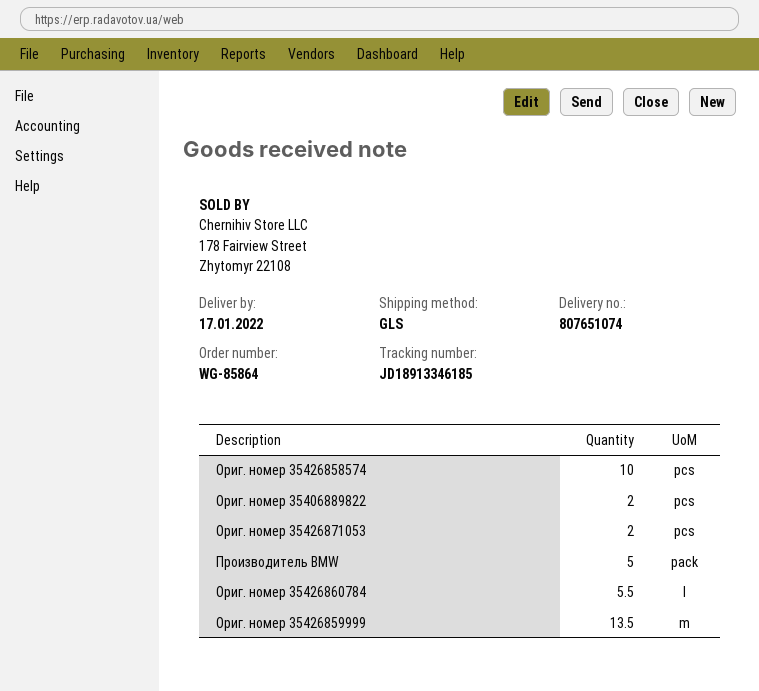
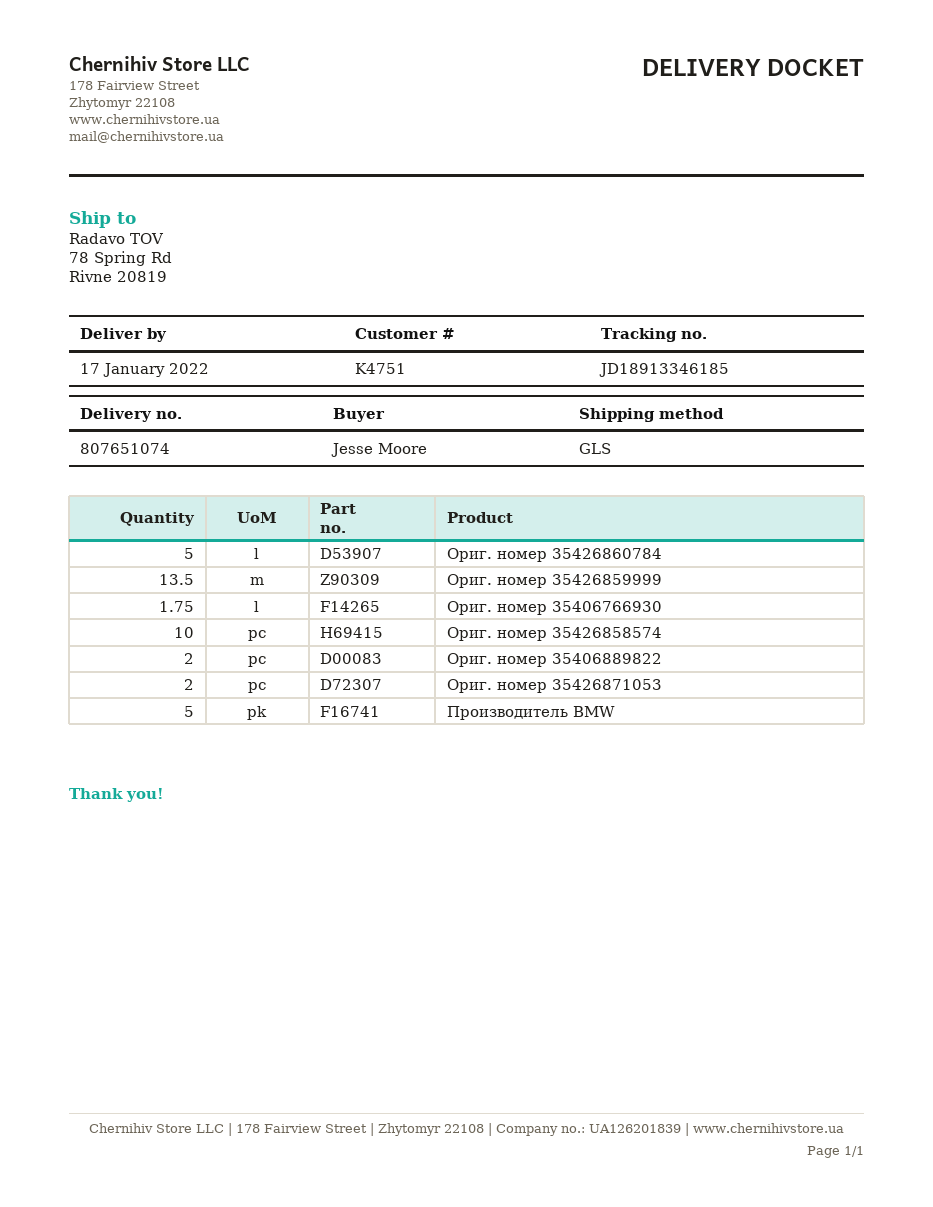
Ориг. номер 35426860784: 5.5 -> 5
Ориг. номер 35406766930: none -> 1.75

